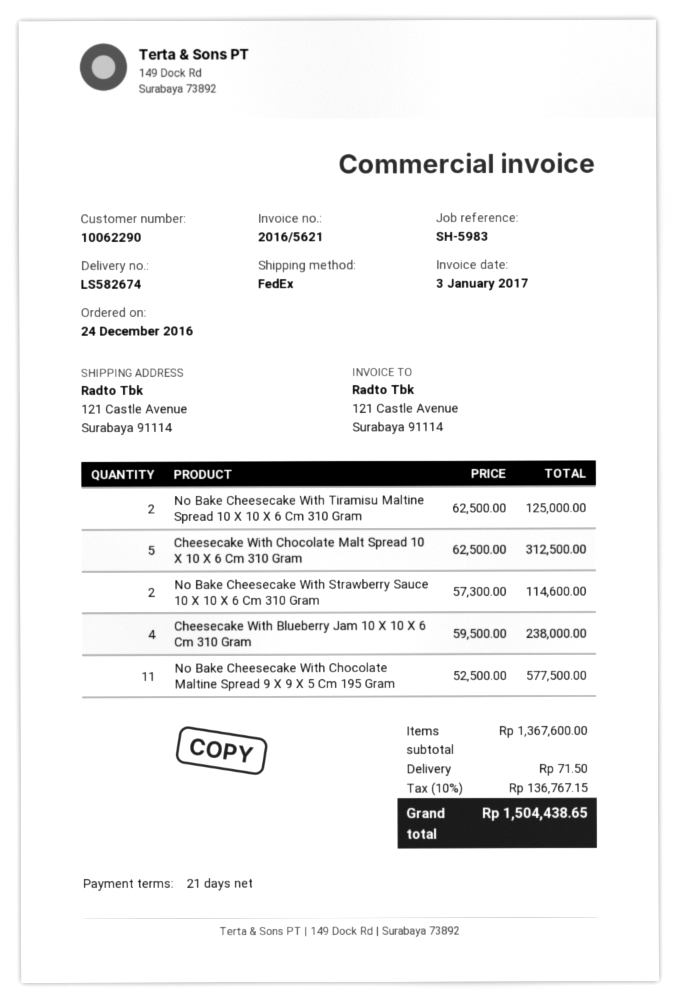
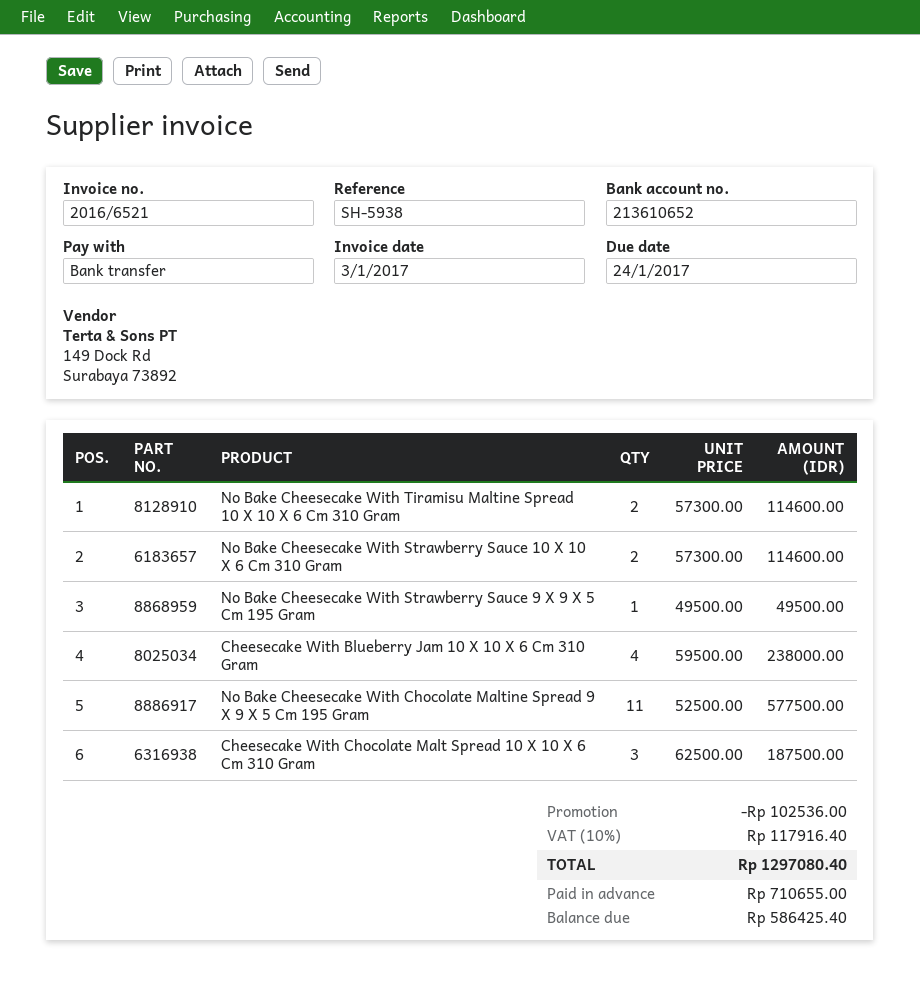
invoice number: 2016/5621 -> 2016/6521
reference: SH-5983 -> SH-5938
No Bake Cheesecake With Tiramisu Maltine Spread 10 X 10 X 6 Cm 310 Gram: 2 x 62500.00 = 125000.00 -> 2 x 57300.00 = 114600.00
Cheesecake With Chocolate Malt Spread 10 X 10 X 6 Cm 310 Gram: 5 x 62500.00 = 312500.00 -> 3 x 62500.00 = 187500.00
No Bake Cheesecake With Strawberry Sauce 9 X 9 X 5 Cm 195 Gram: none -> 1 x 49500.00 = 49500.00
discount: none -> 102536.00
shipping: 71.50 -> none
tax: 10% = 136767.15 -> 10% = 117916.40
total: 1504438.65 -> 1297080.40

